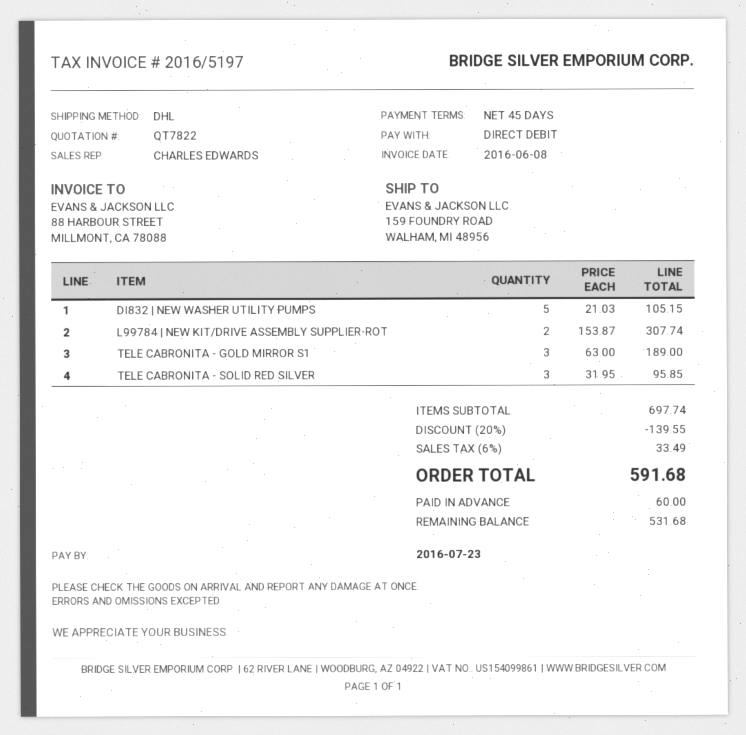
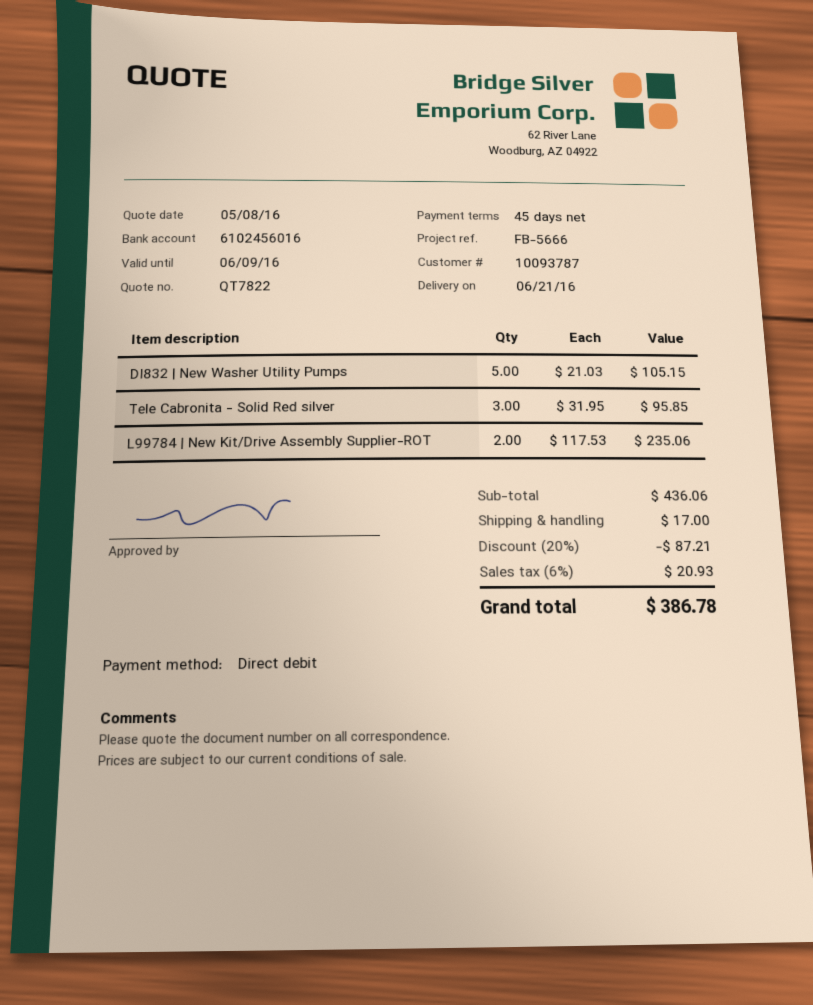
L99784 | NEW KIT/DRIVE ASSEMBLY SUPPLIER-ROT: 2 x 153.87 = 307.74 -> 2 x 117.53 = 235.06
TELE CABRONITA - GOLD MIRROR S1: 3 x 63.00 = 189.00 -> none
subtotal: 697.74 -> 436.06
discount: 20% = 139.55 -> 20% = 87.21
shipping: none -> 17.00
tax: 6% = 33.49 -> 6% = 20.93
total: 591.68 -> 386.78

